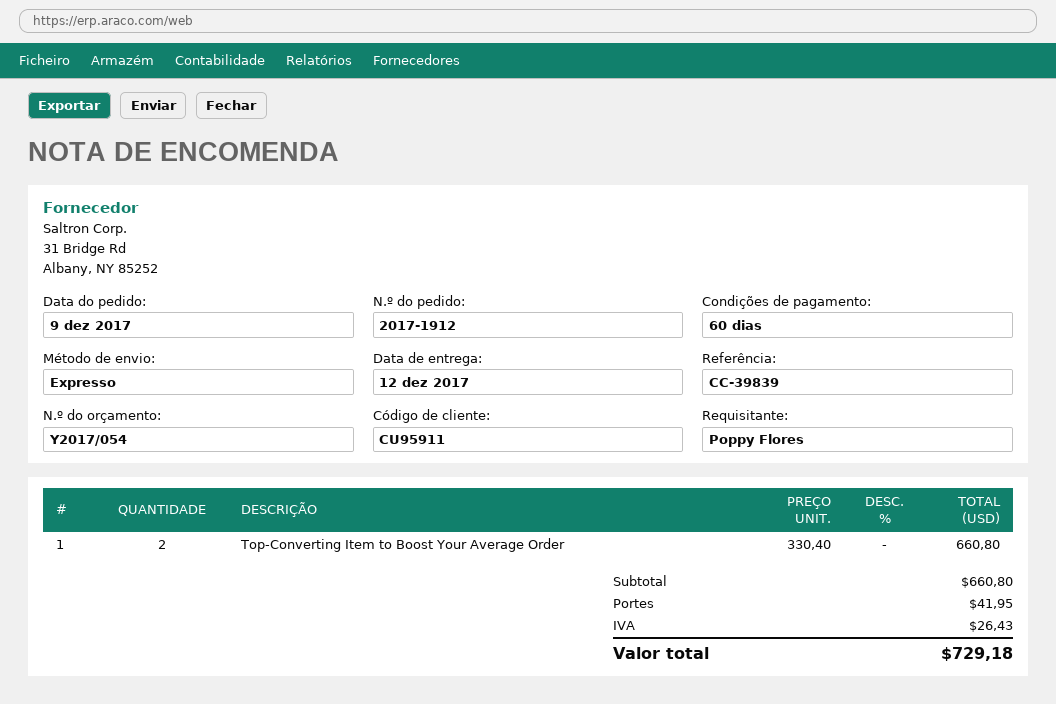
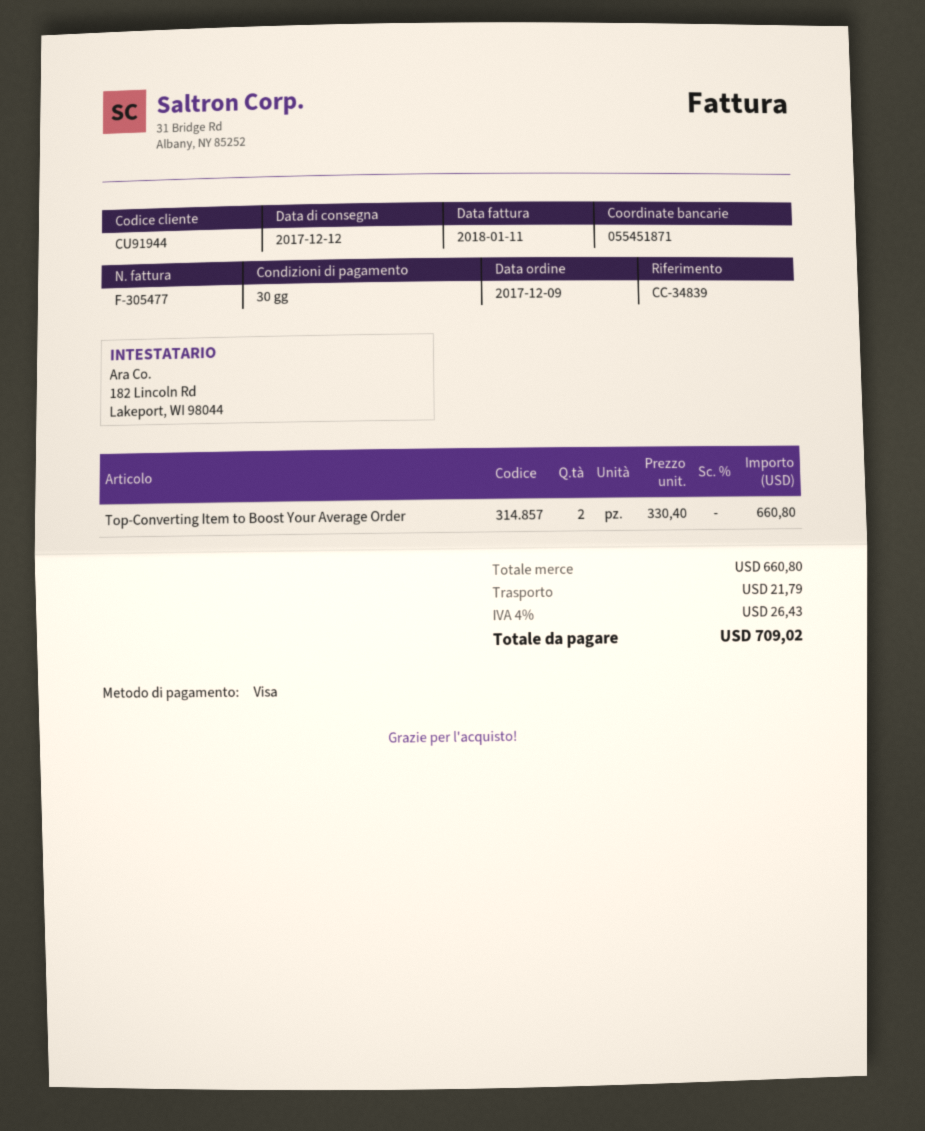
payment terms: 60 days -> 30 days
customer number: CU95911 -> CU91944
reference: CC-39839 -> CC-34839
shipping: 41.95 -> 21.79
total: 729.18 -> 709.02

